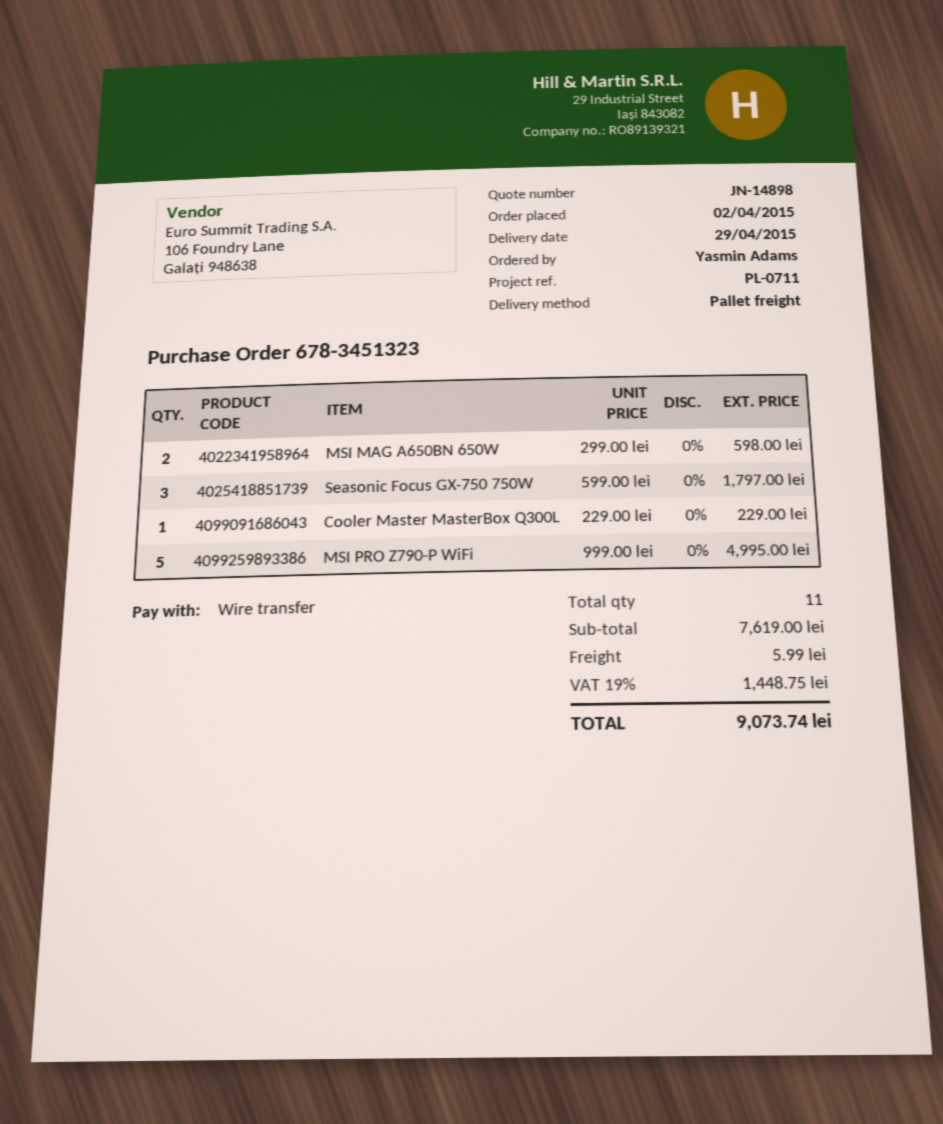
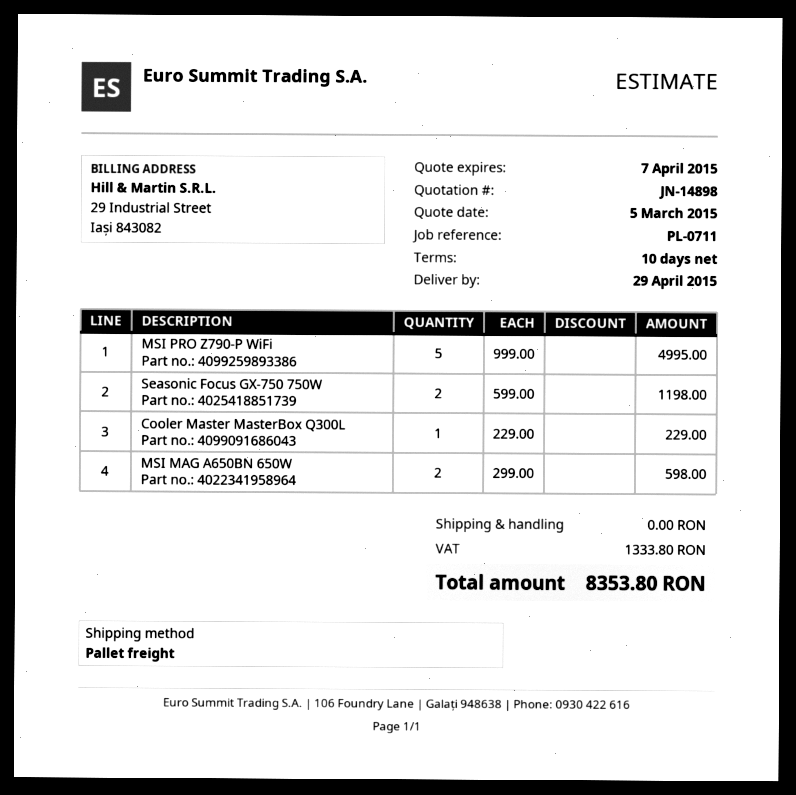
Seasonic Focus GX-750 750W: 3 x 599.00 = 1797.00 -> 2 x 599.00 = 1198.00
shipping: 5.99 -> 0.00
tax: 1448.75 -> 1333.80
total: 9073.74 -> 8353.80

